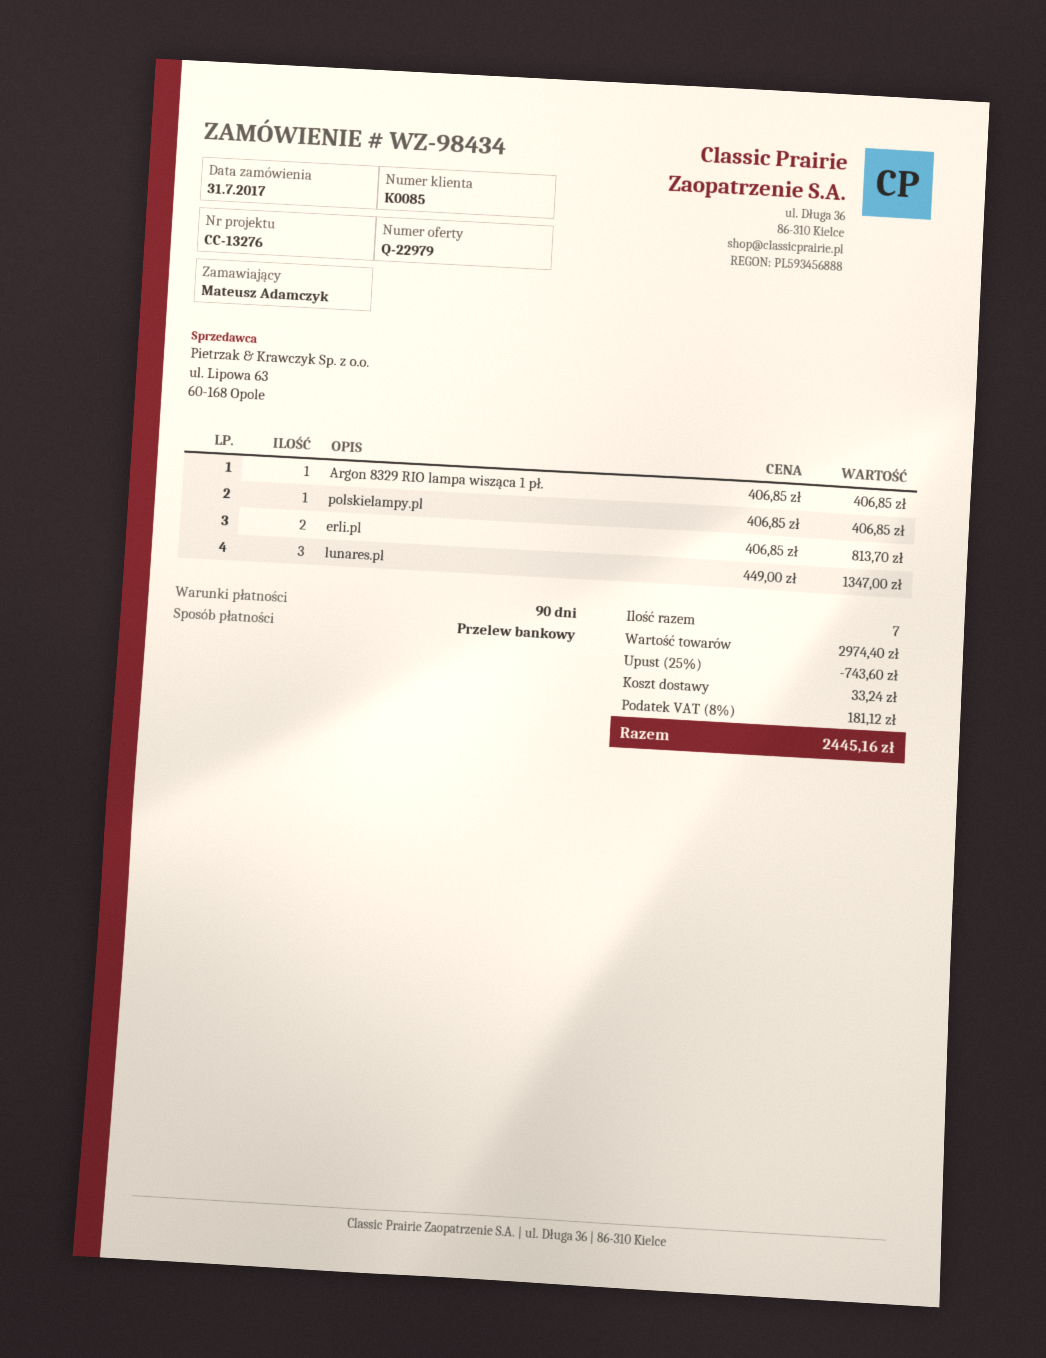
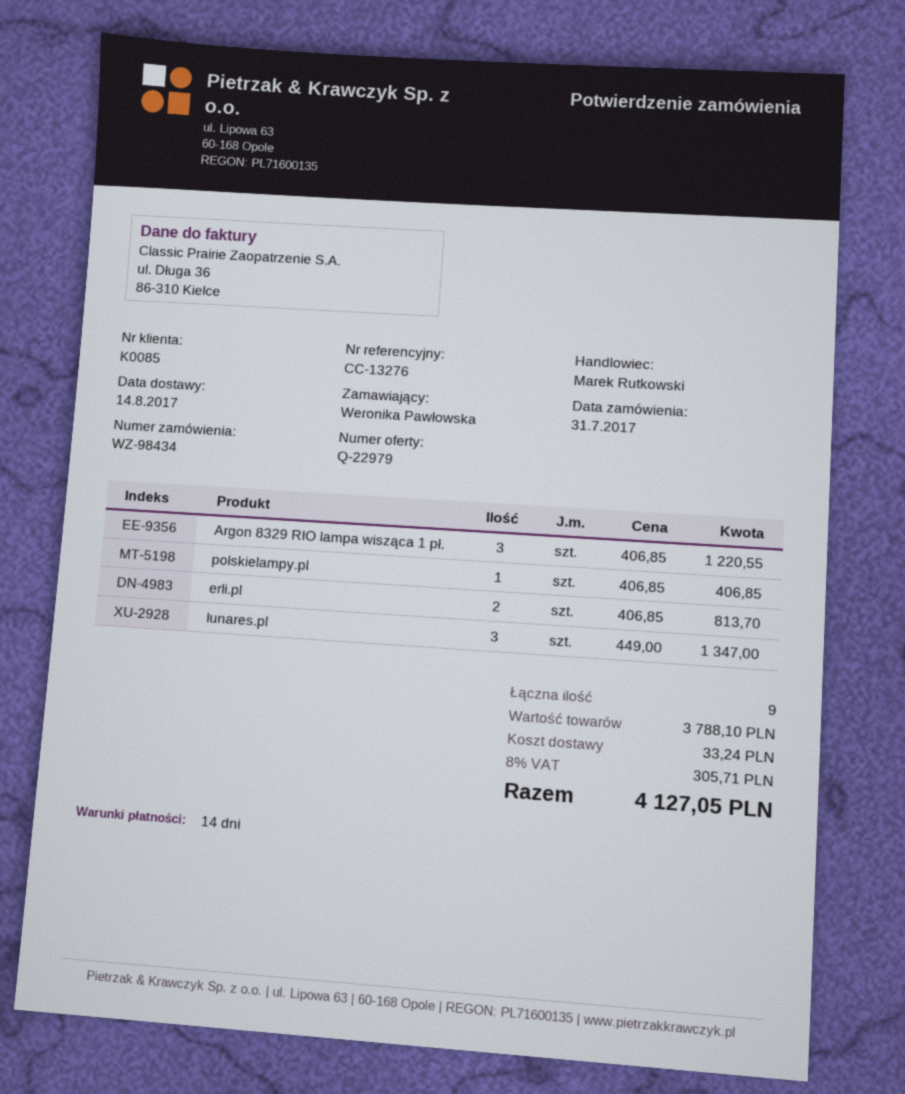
payment terms: 90 days -> 14 days
ordered by: Mateusz Adamczyk -> Weronika Pawłowska
Argon 8329 RIO lampa wisząca 1 pł.: 1 x 406.85 = 406.85 -> 3 x 406.85 = 1220.55
total quantity: 7 -> 9
subtotal: 2974.40 -> 3788.10
discount: 25% = 743.60 -> none
tax: 8% = 181.12 -> 8% = 305.71
total: 2445.16 -> 4127.05

